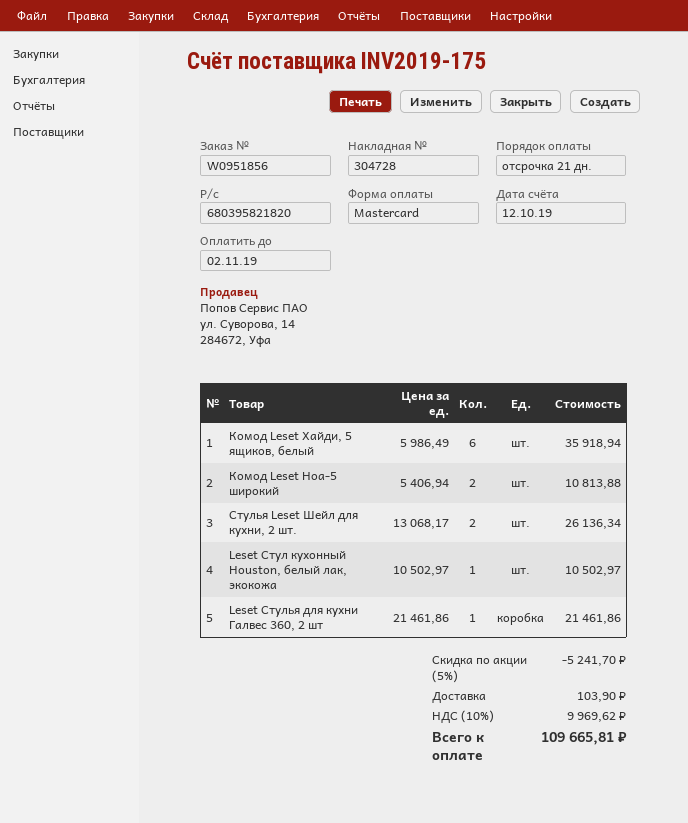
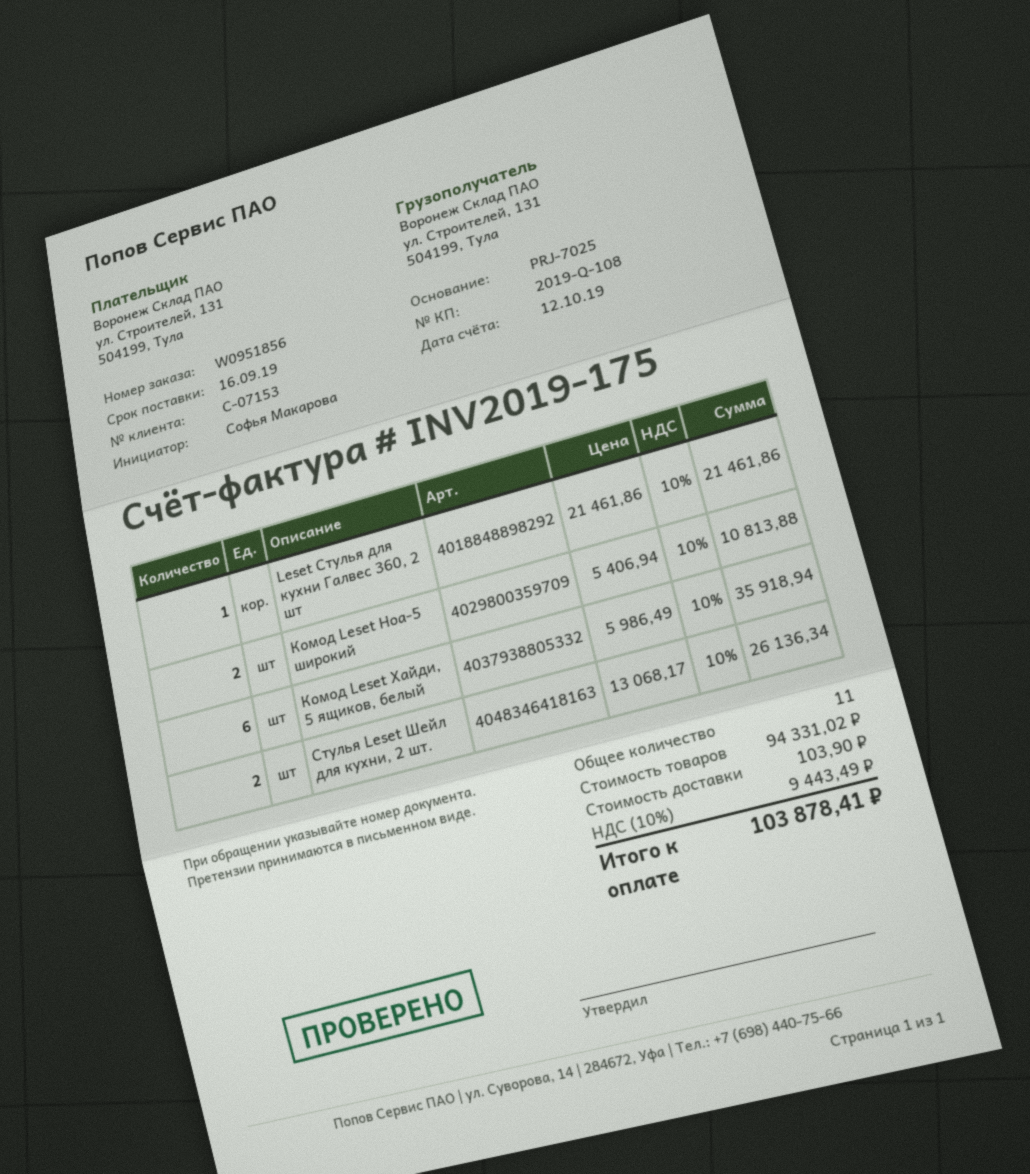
Leset Стул кухонный Houston, белый лак, экокожа: 1 x 10502.97 = 10502.97 -> none
discount: 5% = 5241.70 -> none
tax: 10% = 9969.62 -> 10% = 9443.49
total: 109665.81 -> 103878.41

